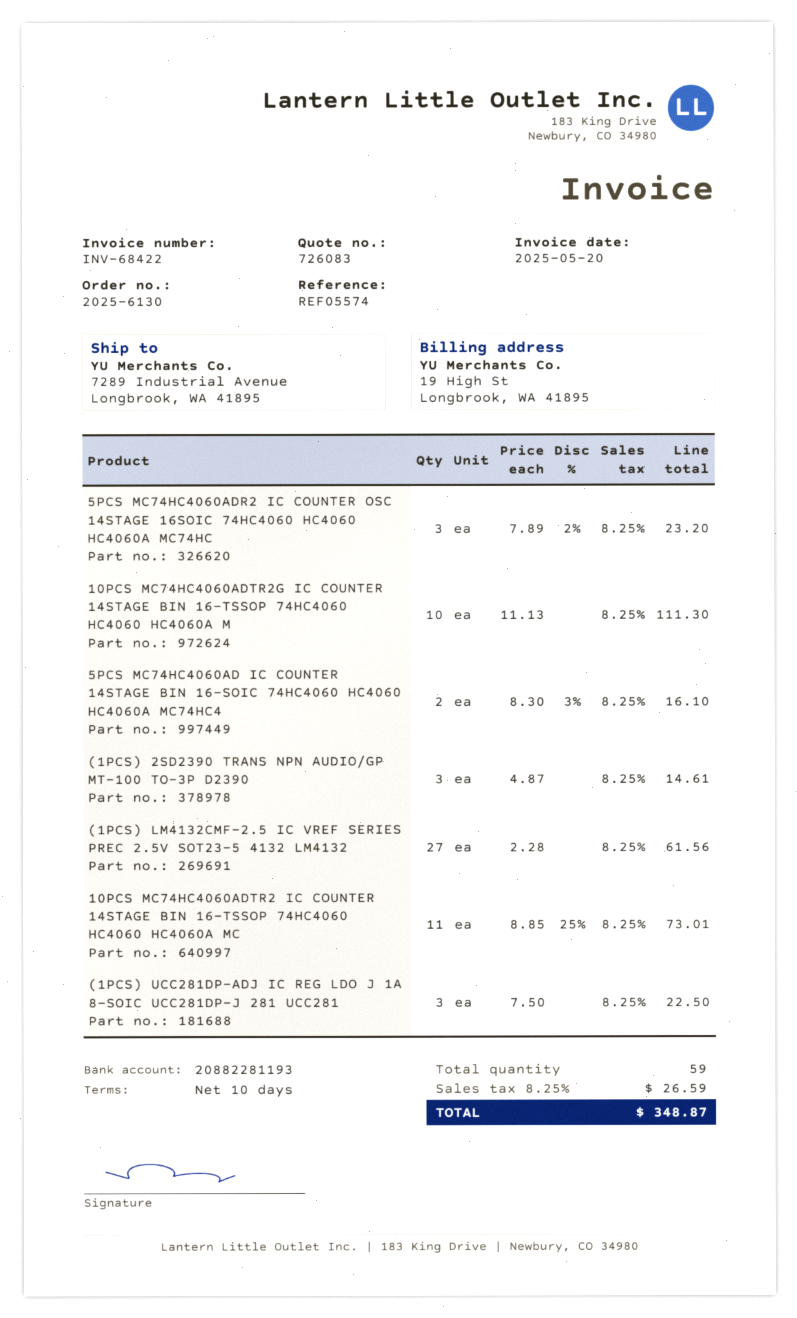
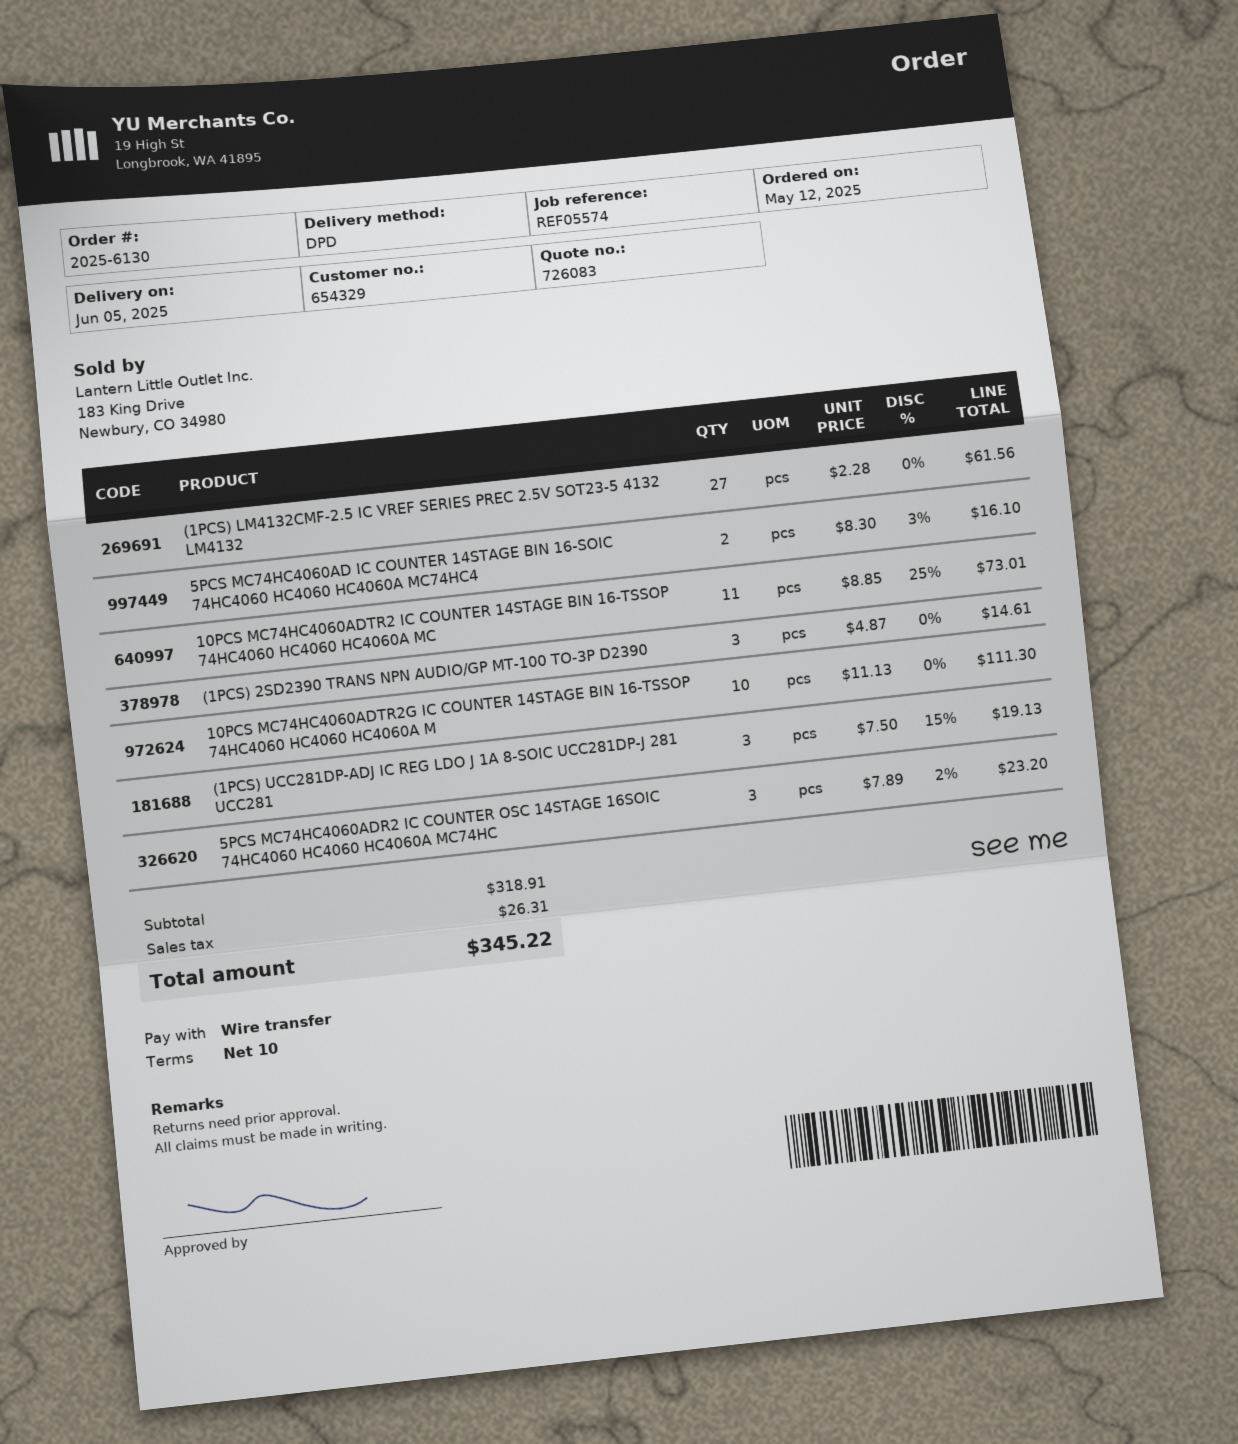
(1PCS) UCC281DP-ADJ IC REG LDO J 1A 8-SOIC UCC281DP-J 281 UCC281: 3 x 7.50 = 22.50 -> 3 x 7.50 - 15% = 19.13
tax: 26.59 -> 26.31
total: 348.87 -> 345.22

